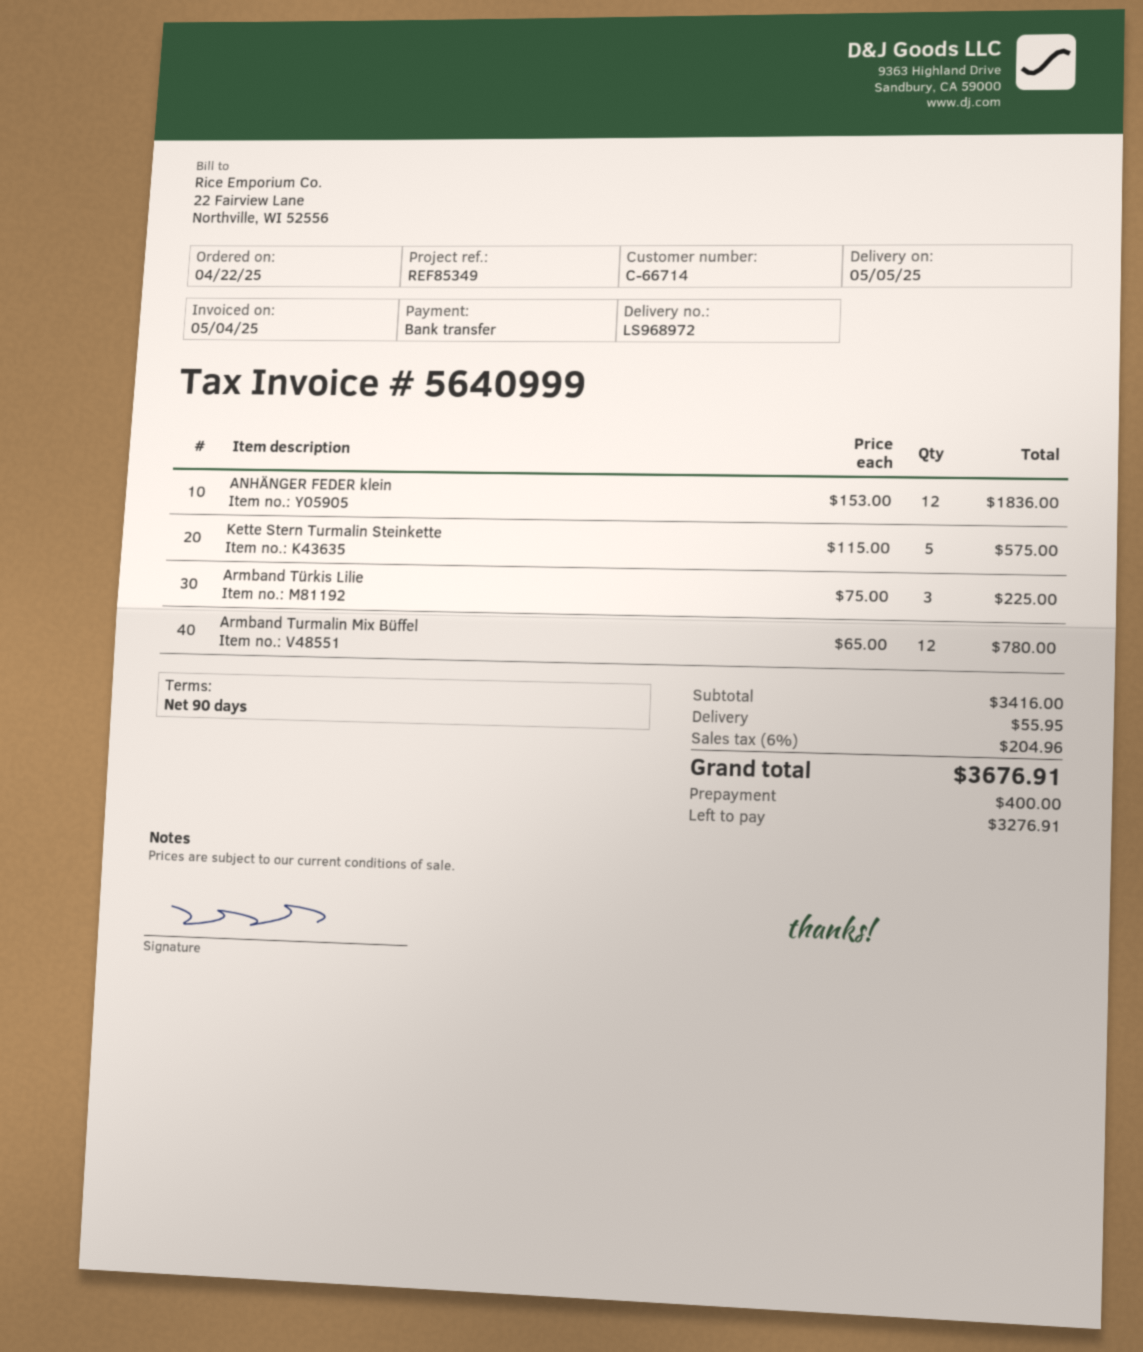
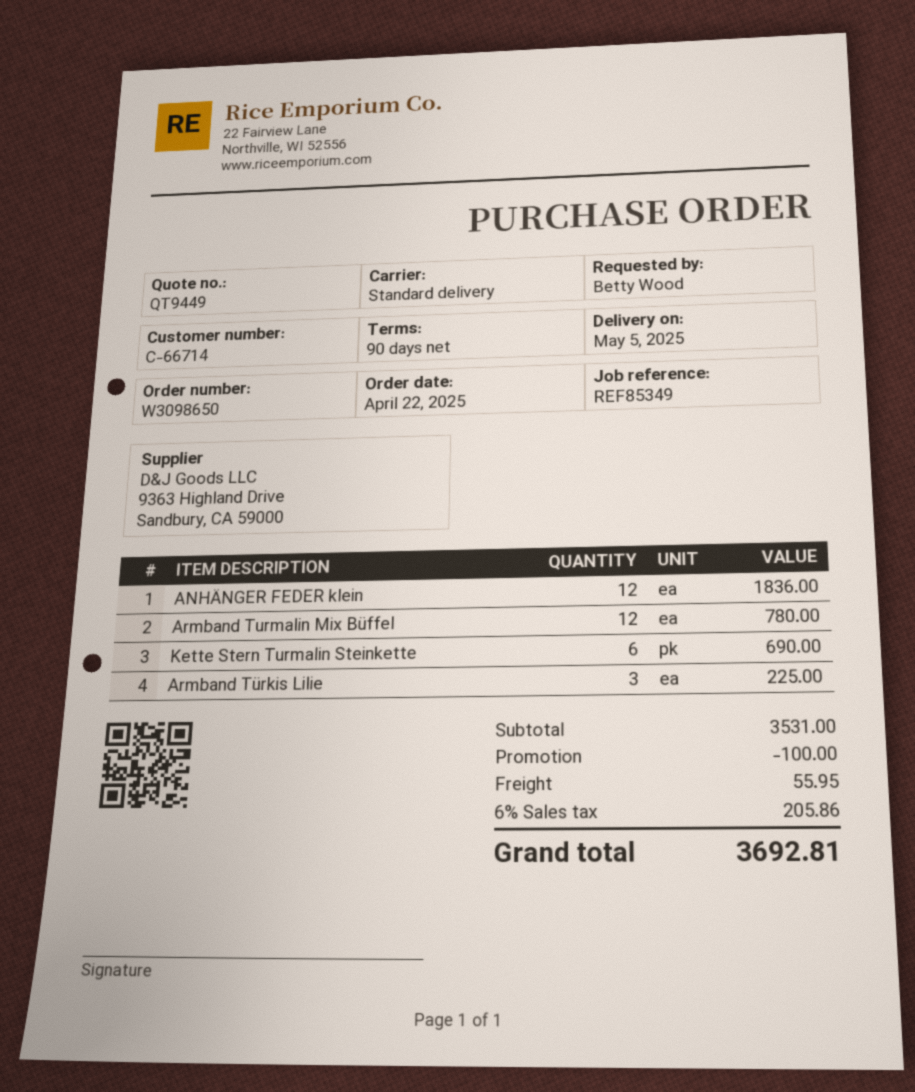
Kette Stern Turmalin Steinkette: 5 for 575.00 -> 6 for 690.00
subtotal: 3416.00 -> 3531.00
discount: none -> 100.00
tax: 6% = 204.96 -> 6% = 205.86
total: 3676.91 -> 3692.81

